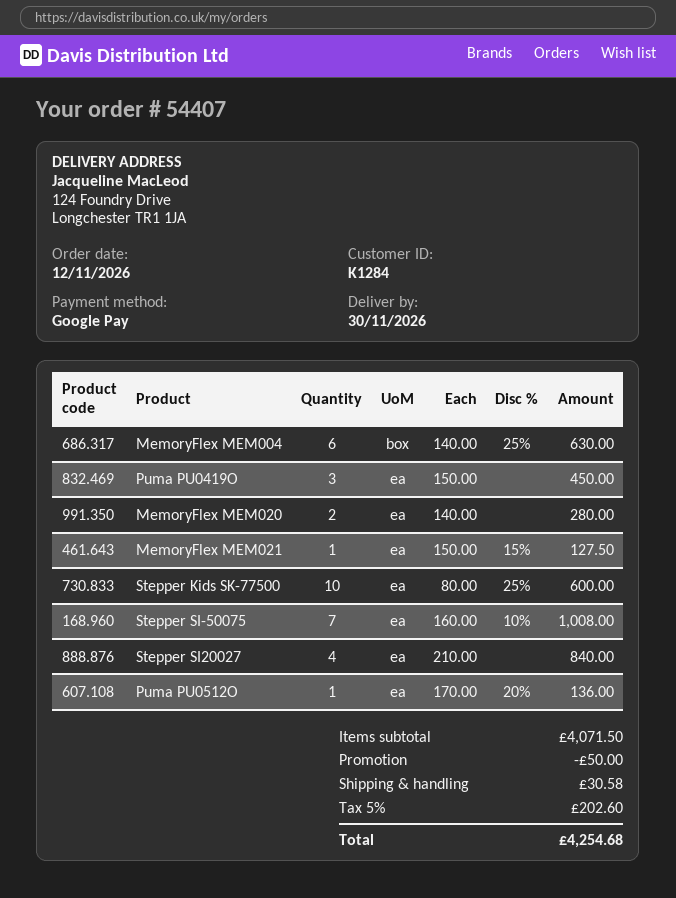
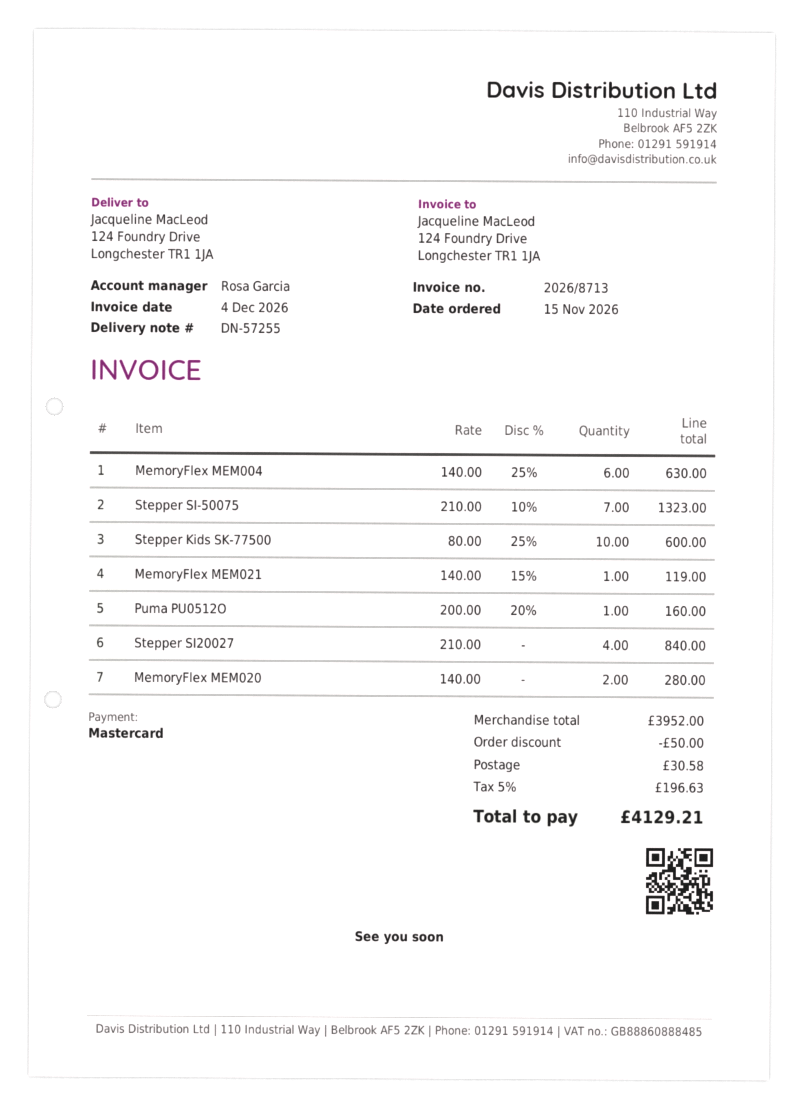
order date: 2026-11-12 -> 2026-11-15
payment method: Google Pay -> Mastercard
Puma PU0419O: 3 x 150.00 = 450.00 -> none
MemoryFlex MEM021: 1 x 150.00 - 15% = 127.50 -> 1 x 140.00 - 15% = 119.00
Stepper SI-50075: 7 x 160.00 - 10% = 1008.00 -> 7 x 210.00 - 10% = 1323.00
Puma PU0512O: 1 x 170.00 - 20% = 136.00 -> 1 x 200.00 - 20% = 160.00
subtotal: 4071.50 -> 3952.00
tax: 5% = 202.60 -> 5% = 196.63
total: 4254.68 -> 4129.21

